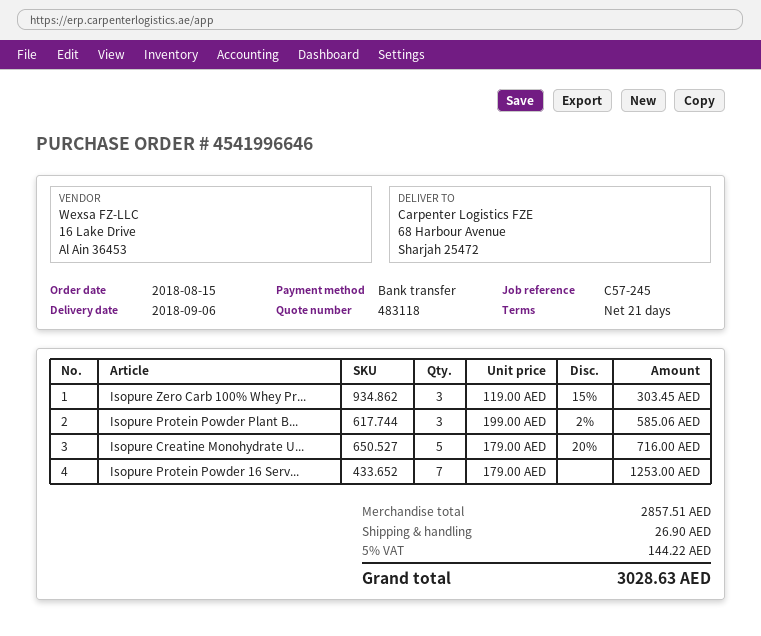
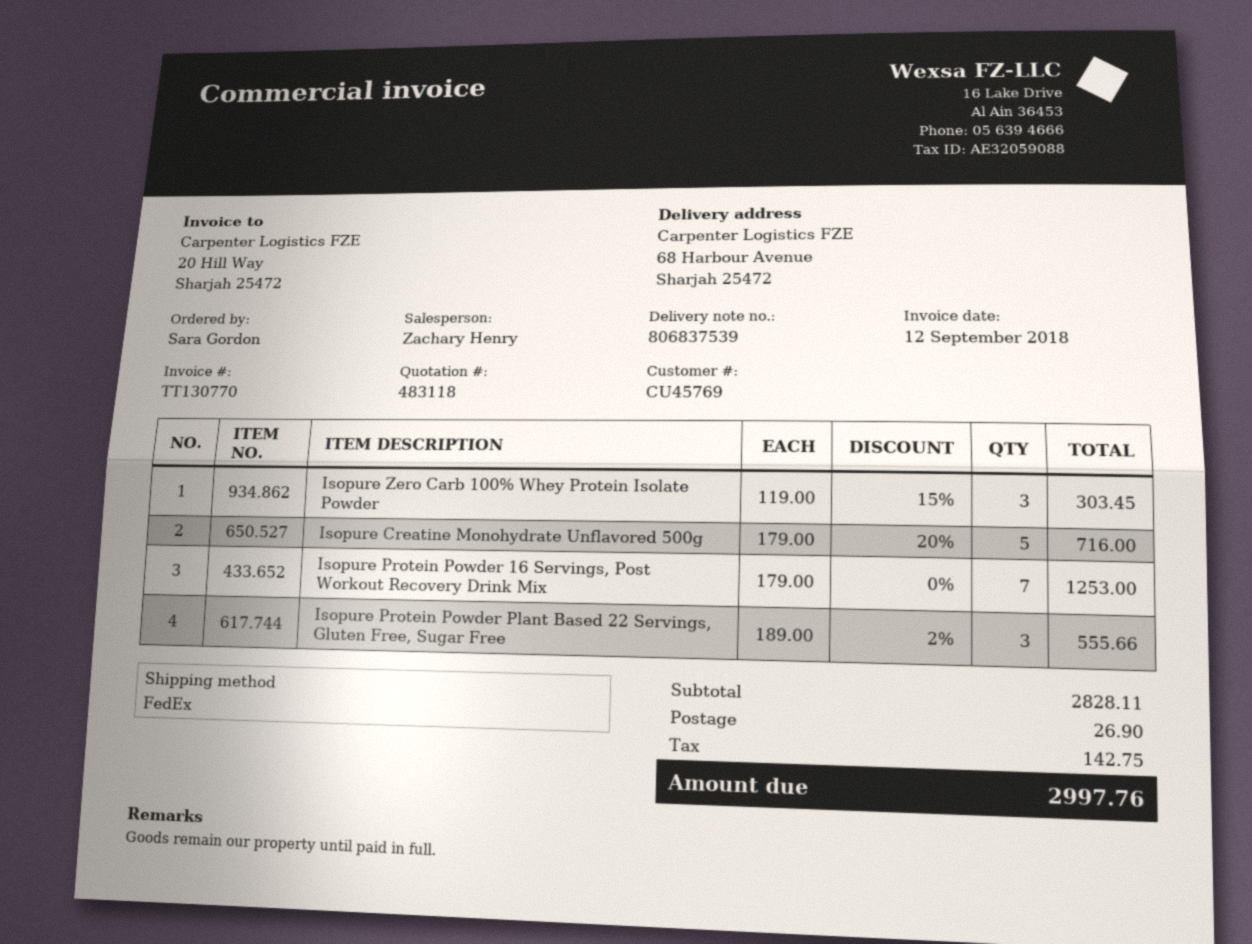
Isopure Protein Powder Plant B...: 3 x 199.00 - 2% = 585.06 -> 3 x 189.00 - 2% = 555.66
subtotal: 2857.51 -> 2828.11
tax: 144.22 -> 142.75
total: 3028.63 -> 2997.76

